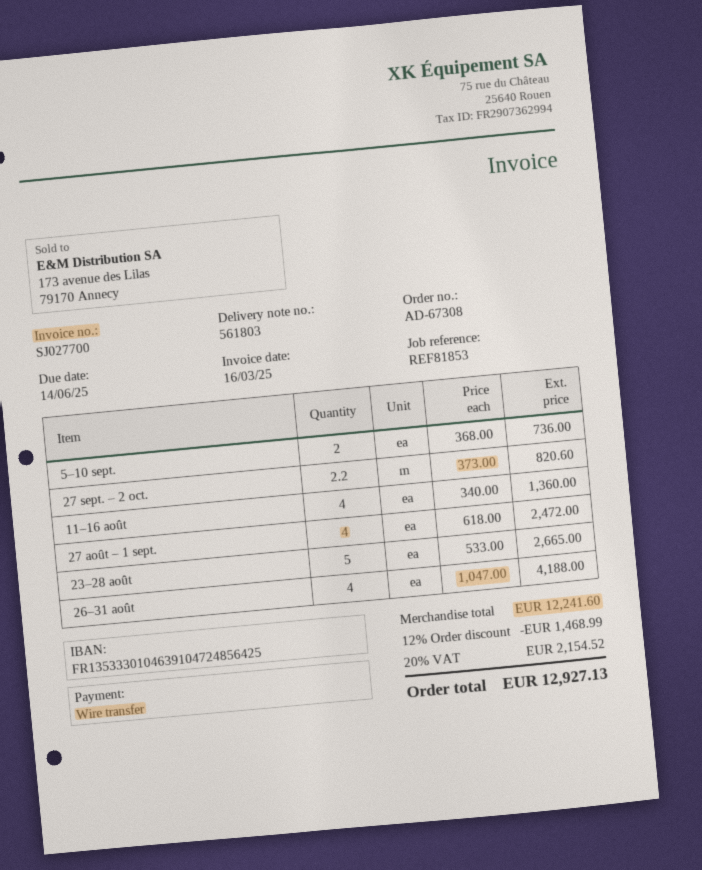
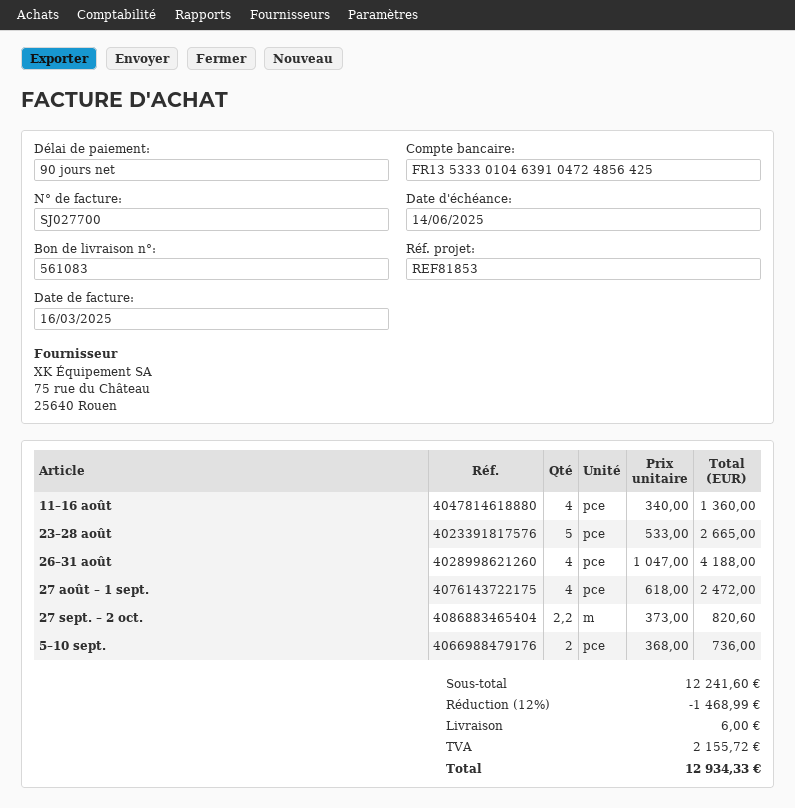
delivery note number: 561803 -> 561083
shipping: none -> 6.00
tax: 2154.52 -> 2155.72
total: 12927.13 -> 12934.33

